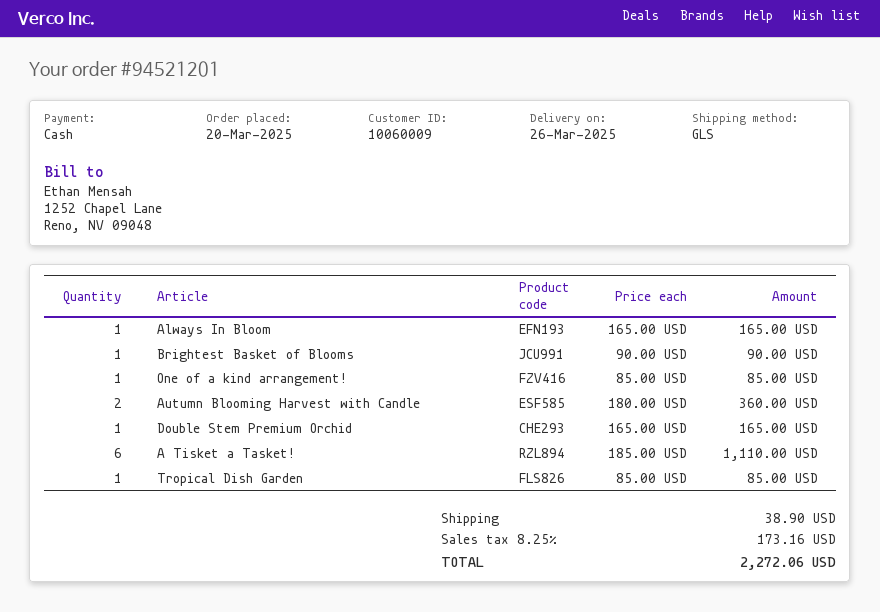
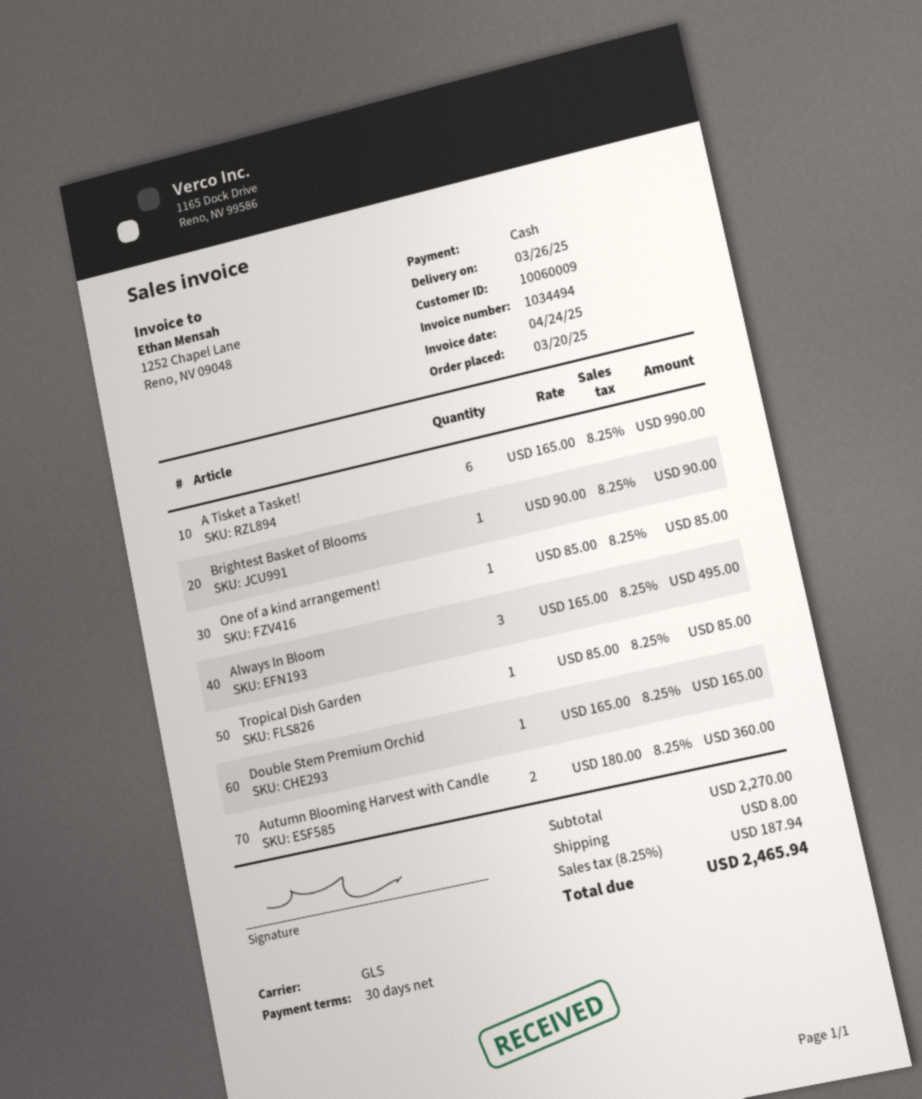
Always In Bloom: 1 x 165.00 = 165.00 -> 3 x 165.00 = 495.00
A Tisket a Tasket!: 6 x 185.00 = 1110.00 -> 6 x 165.00 = 990.00
shipping: 38.90 -> 8.00
tax: 8.25% = 173.16 -> 8.25% = 187.94
total: 2272.06 -> 2465.94

